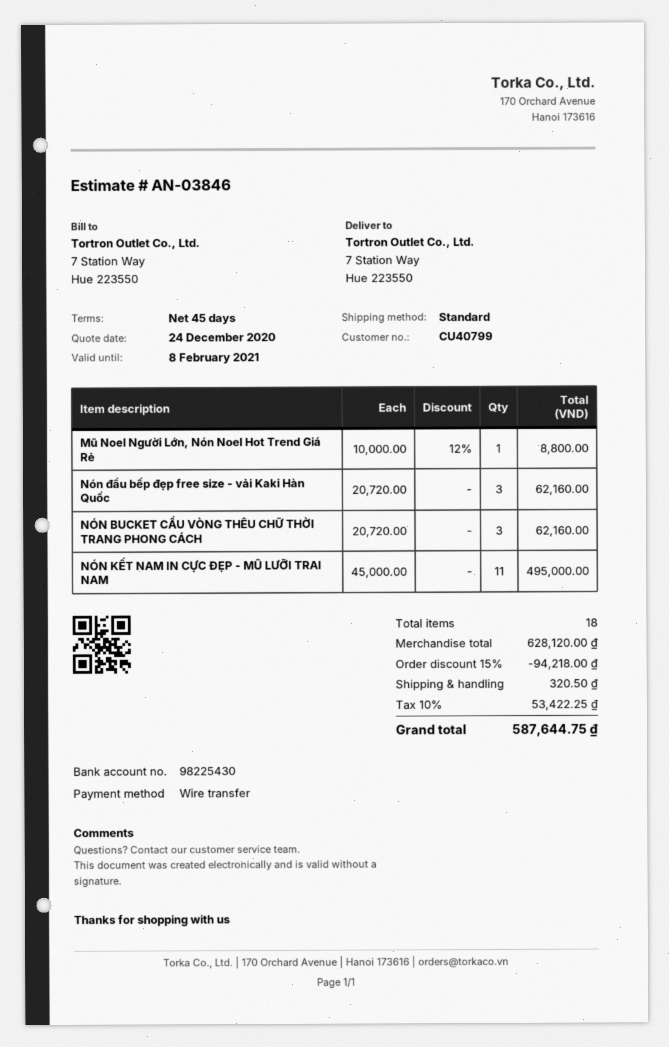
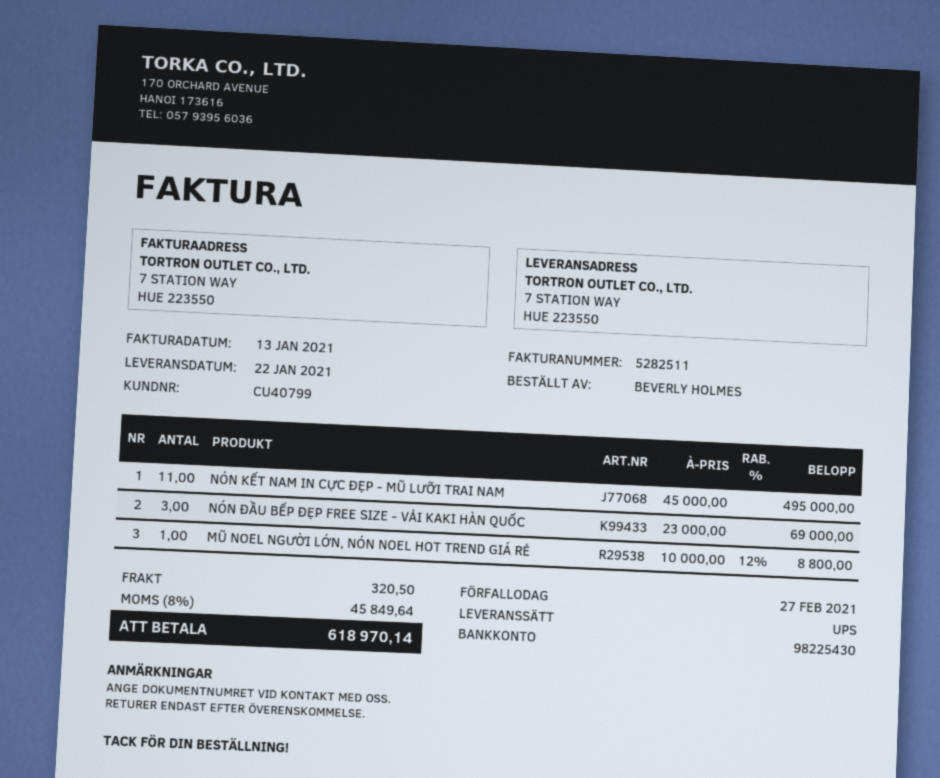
shipping method: standard -> UPS
Nón đầu bếp đẹp free size - vải Kaki Hàn Quốc: 3 x 20720.00 = 62160.00 -> 3 x 23000.00 = 69000.00
NÓN BUCKET CẦU VÒNG THÊU CHỮ THỜI TRANG PHONG CÁCH: 3 x 20720.00 = 62160.00 -> none
discount: 15% = 94218.00 -> none
tax: 10% = 53422.25 -> 8% = 45849.64
total: 587644.75 -> 618970.14

